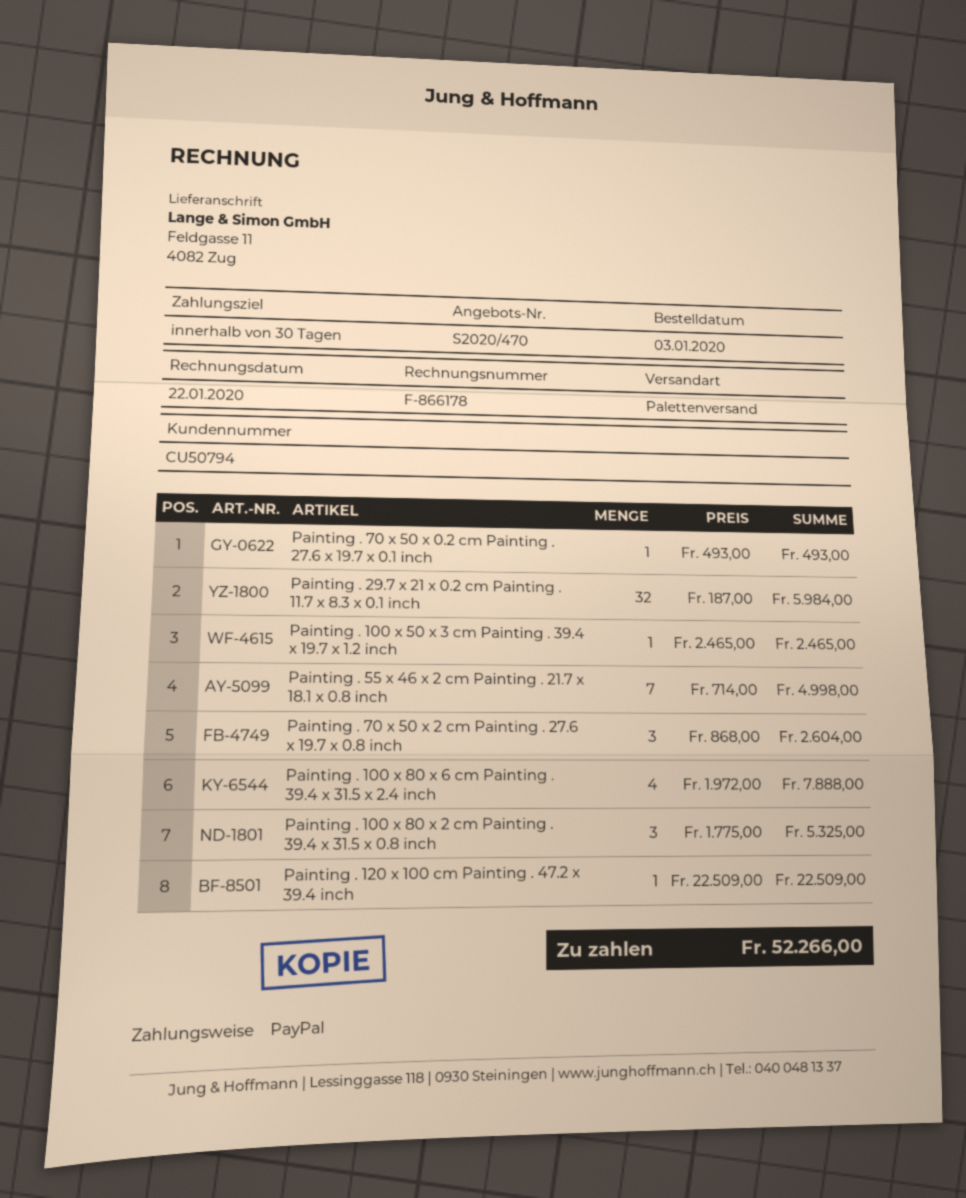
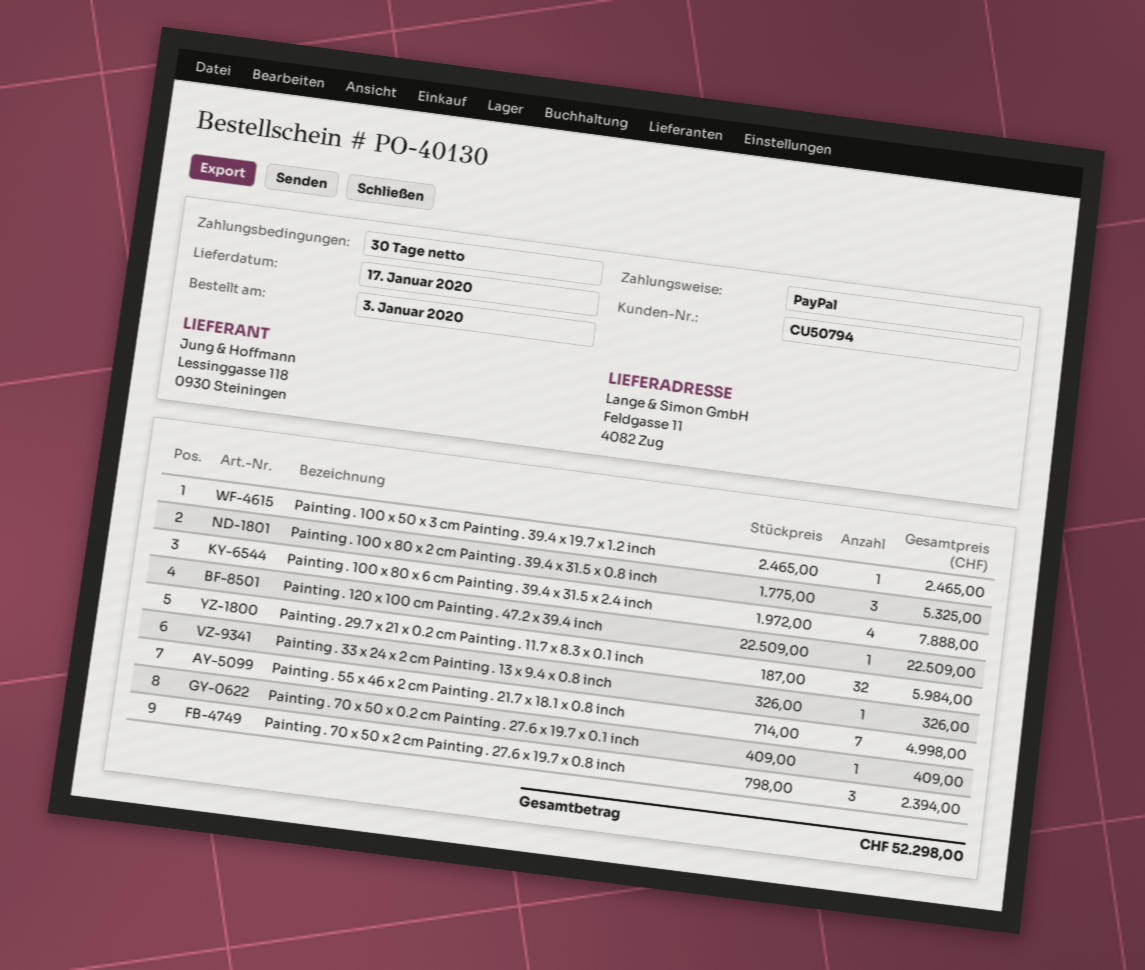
Painting . 70 x 50 x 0.2 cm Painting . 27.6 x 19.7 x 0.1 inch: 1 x 493.00 = 493.00 -> 1 x 409.00 = 409.00
Painting . 70 x 50 x 2 cm Painting . 27.6 x 19.7 x 0.8 inch: 3 x 868.00 = 2604.00 -> 3 x 798.00 = 2394.00
Painting . 33 x 24 x 2 cm Painting . 13 x 9.4 x 0.8 inch: none -> 1 x 326.00 = 326.00
total: 52266.00 -> 52298.00

